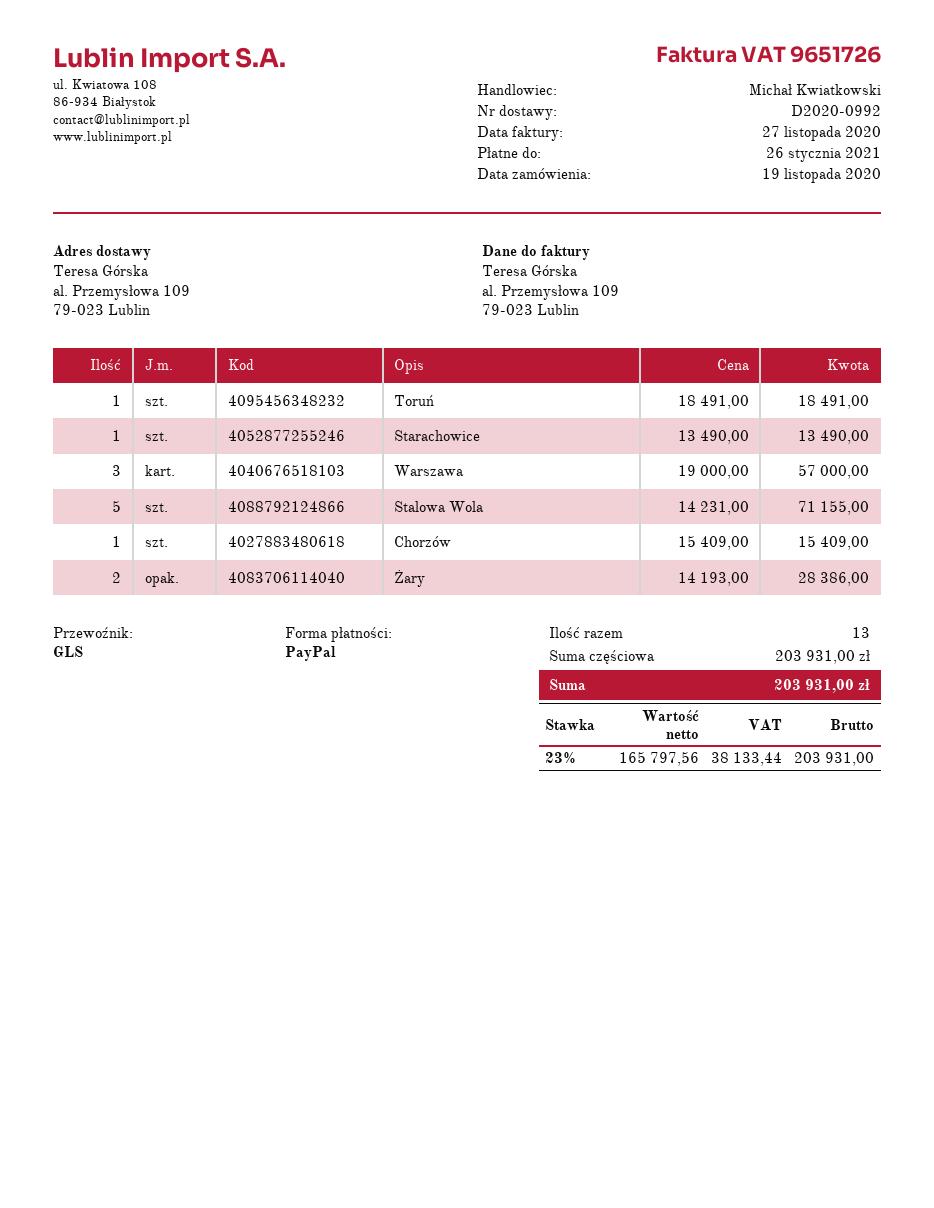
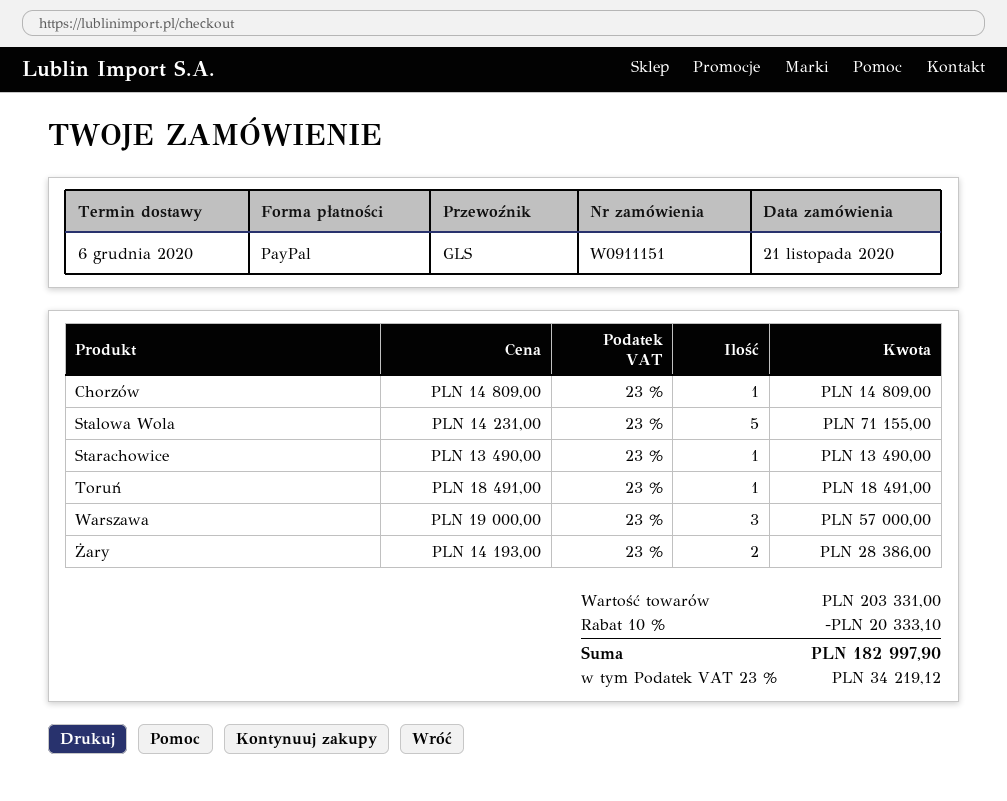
order date: 2020-11-19 -> 2020-11-21
Chorzów: 1 x 15409.00 = 15409.00 -> 1 x 14809.00 = 14809.00
subtotal: 203931.00 -> 203331.00
discount: none -> 10% = 20333.10
tax: 23% = 38133.44 -> 23% = 34219.12
total: 203931.00 -> 182997.90

